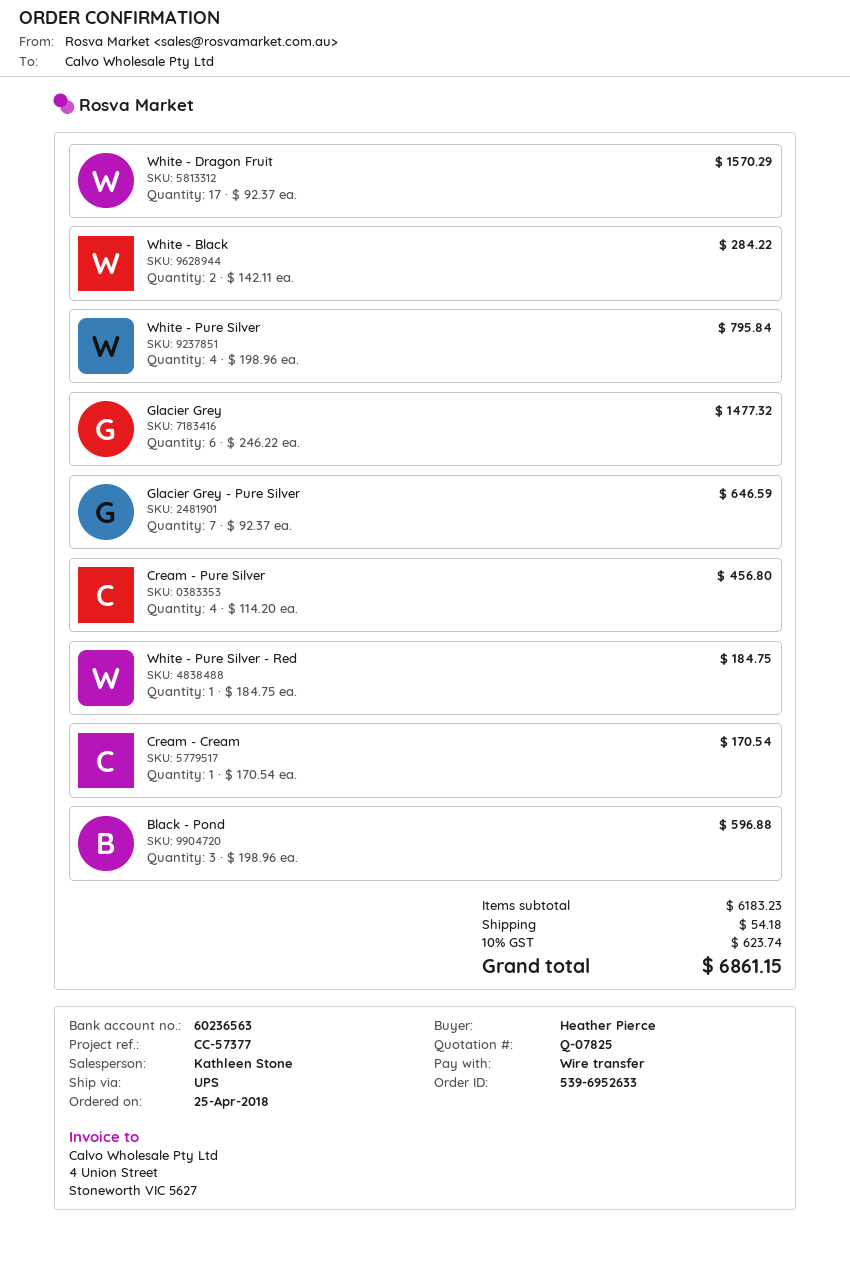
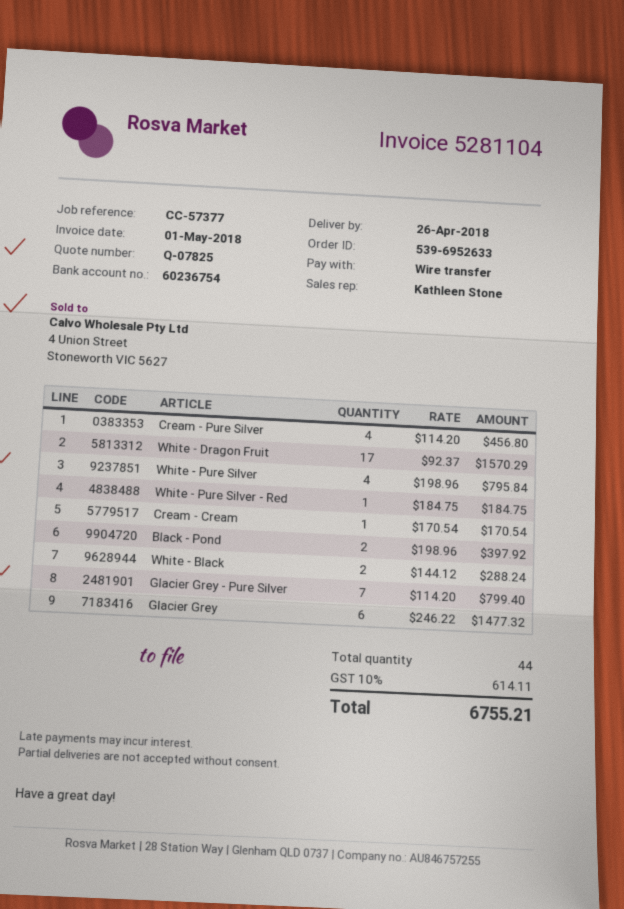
bank account: 60236563 -> 60236754
White - Black: 2 x 142.11 = 284.22 -> 2 x 144.12 = 288.24
Glacier Grey - Pure Silver: 7 x 92.37 = 646.59 -> 7 x 114.20 = 799.40
Black - Pond: 3 x 198.96 = 596.88 -> 2 x 198.96 = 397.92
shipping: 54.18 -> none
tax: 10% = 623.74 -> 10% = 614.11
total: 6861.15 -> 6755.21

